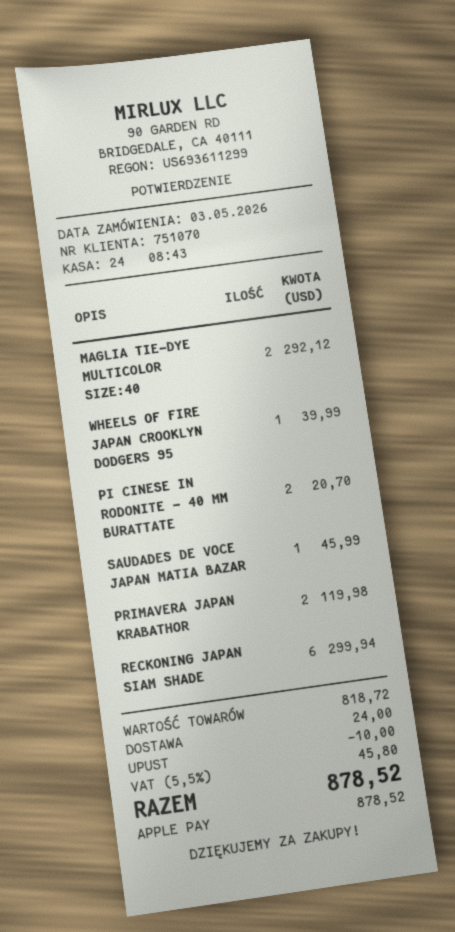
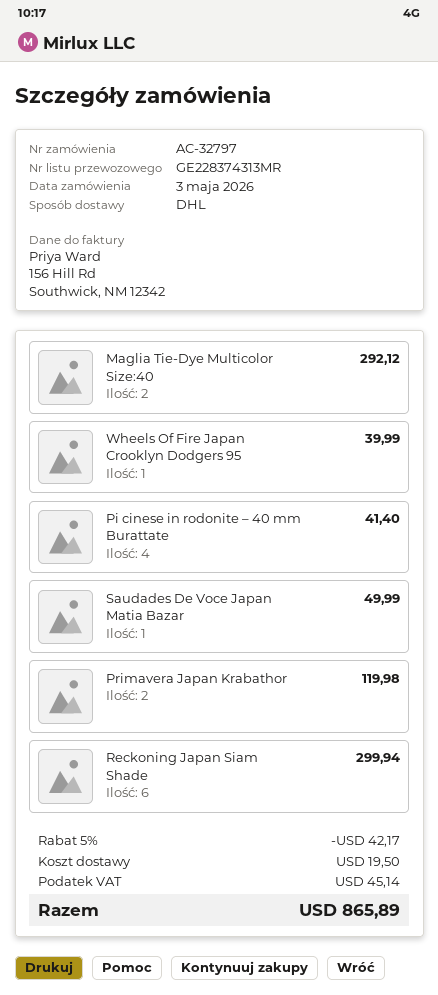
PI CINESE IN RODONITE – 40 MM BURATTATE: 2 for 20.70 -> 4 for 41.40
SAUDADES DE VOCE JAPAN MATIA BAZAR: 1 for 45.99 -> 1 for 49.99
discount: 10.00 -> 42.17
shipping: 24.00 -> 19.50
tax: 45.80 -> 45.14
total: 878.52 -> 865.89

